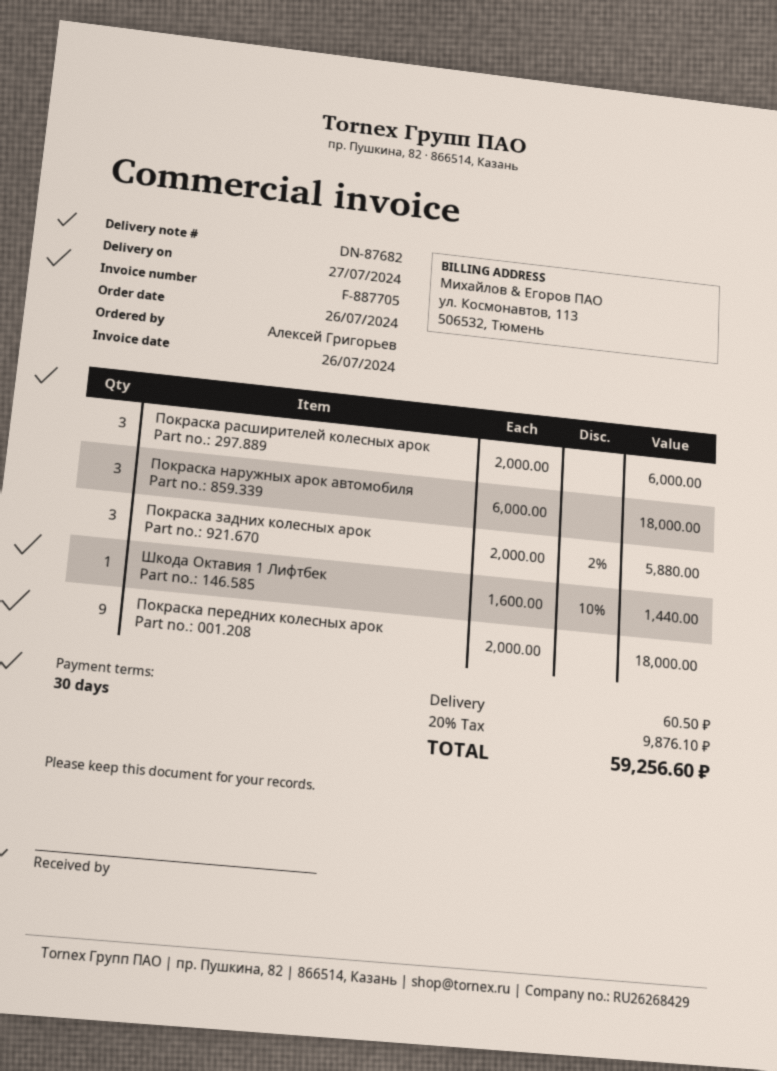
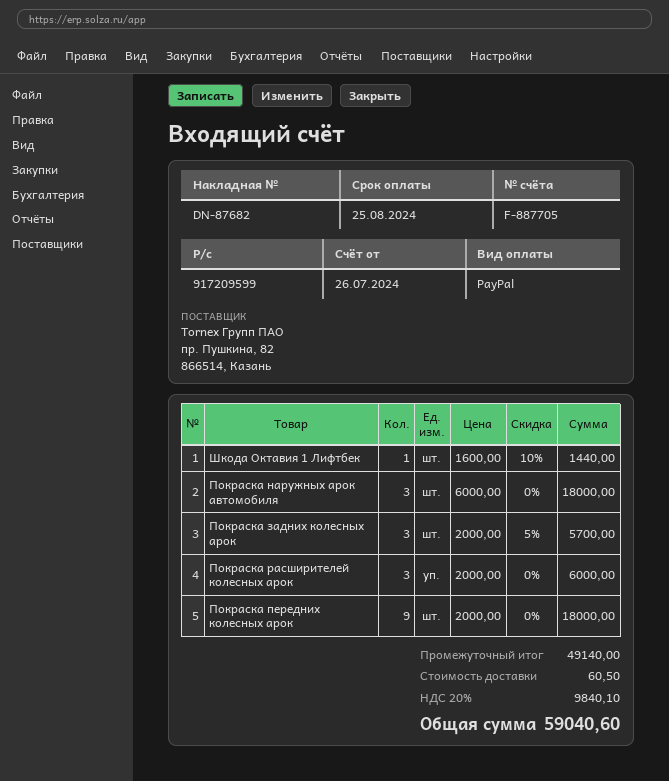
Покраска задних колесных арок: 3 x 2000.00 - 2% = 5880.00 -> 3 x 2000.00 - 5% = 5700.00
tax: 20% = 9876.10 -> 20% = 9840.10
total: 59256.60 -> 59040.60

